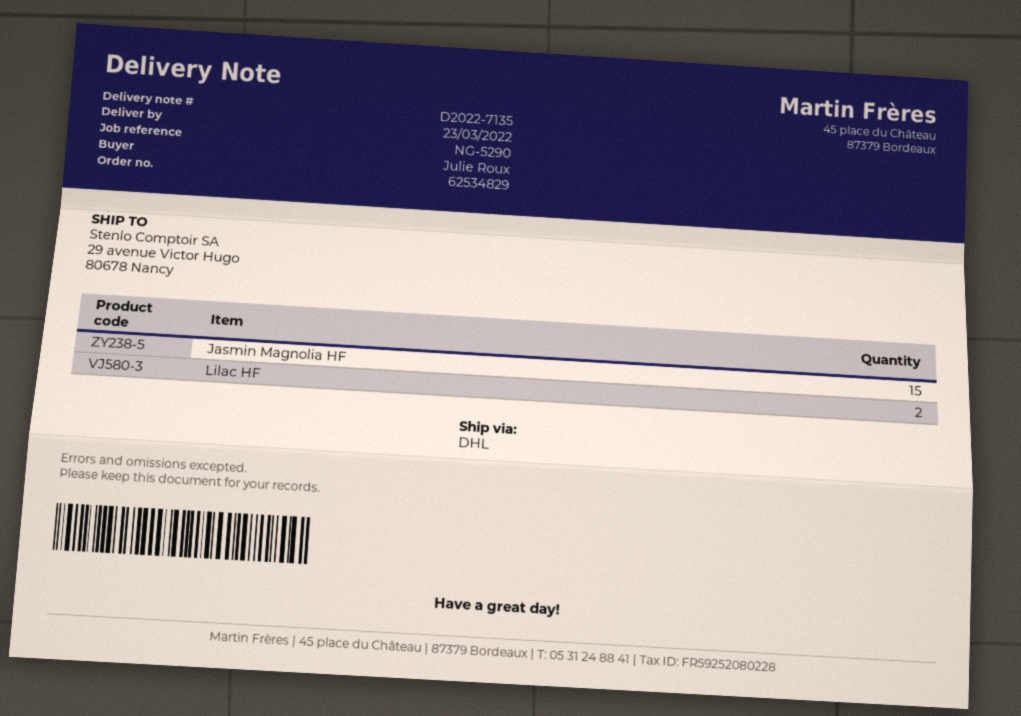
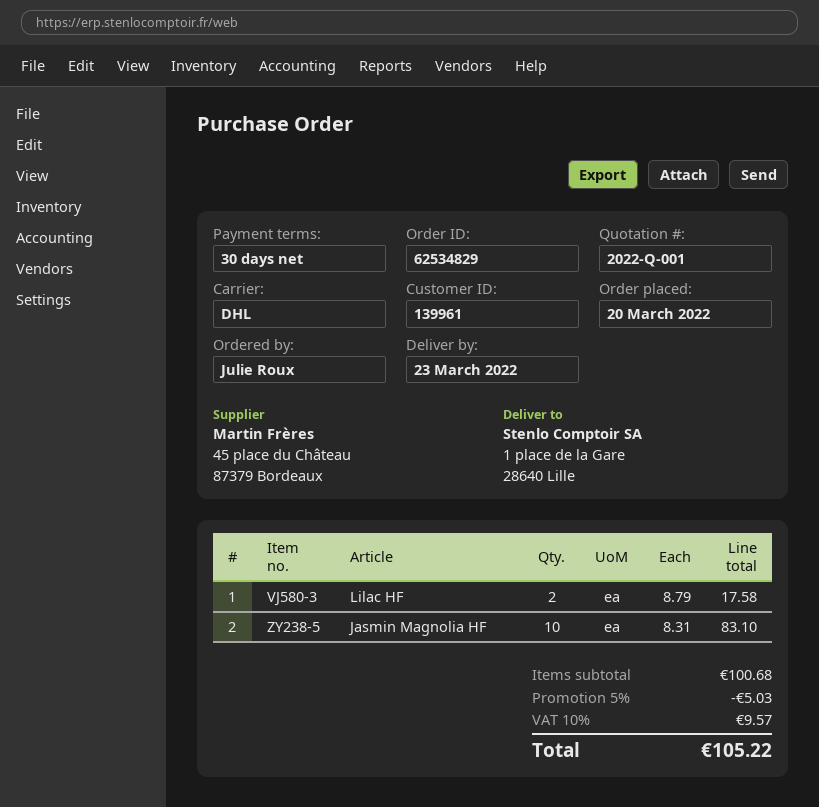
ship to: 29 avenue Victor Hugo, 80678 Nancy -> 1 place de la Gare, 28640 Lille
Jasmin Magnolia HF: 15 -> 10

